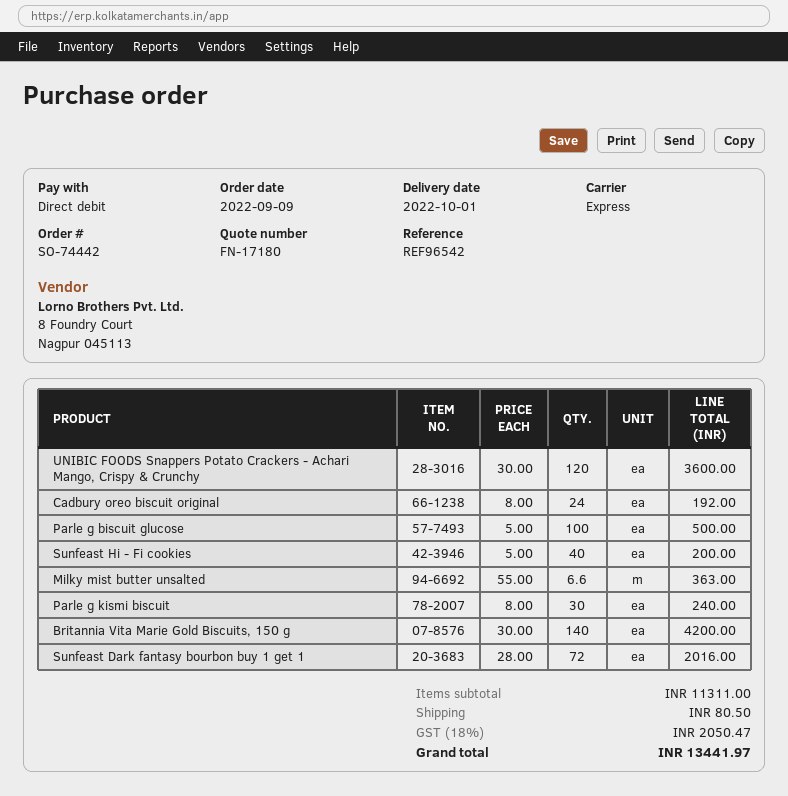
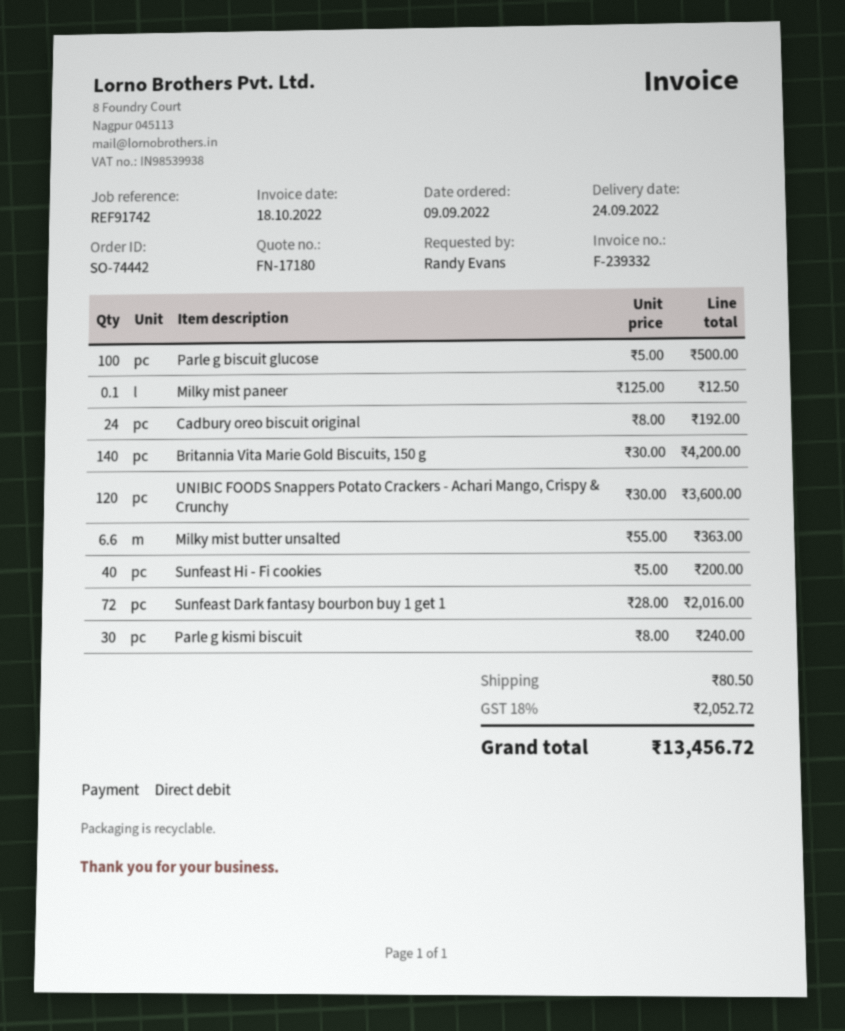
delivery date: 2022-10-01 -> 2022-09-24
reference: REF96542 -> REF91742
Milky mist paneer: none -> 0.1 x 125.00 = 12.50
tax: 18% = 2050.47 -> 18% = 2052.72
total: 13441.97 -> 13456.72

